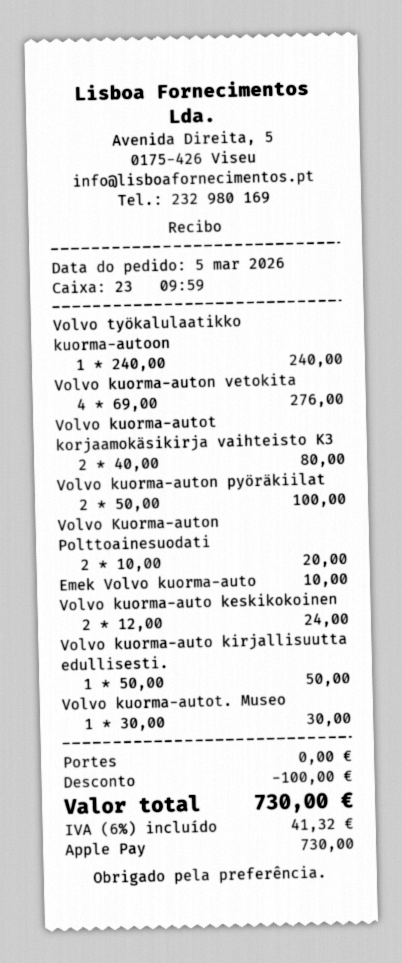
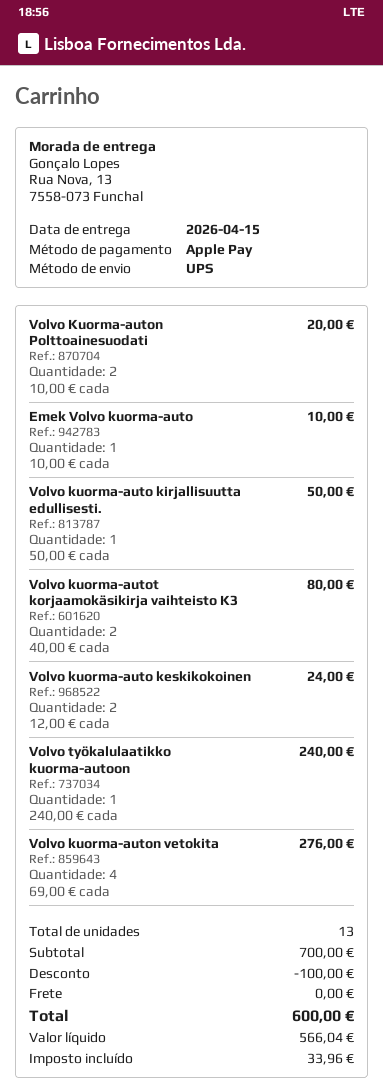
Volvo kuorma-auton pyöräkiilat: 2 x 50.00 = 100.00 -> none
Volvo kuorma-autot. Museo: 1 x 30.00 = 30.00 -> none
tax: 41.32 -> 33.96
total: 730.00 -> 600.00

